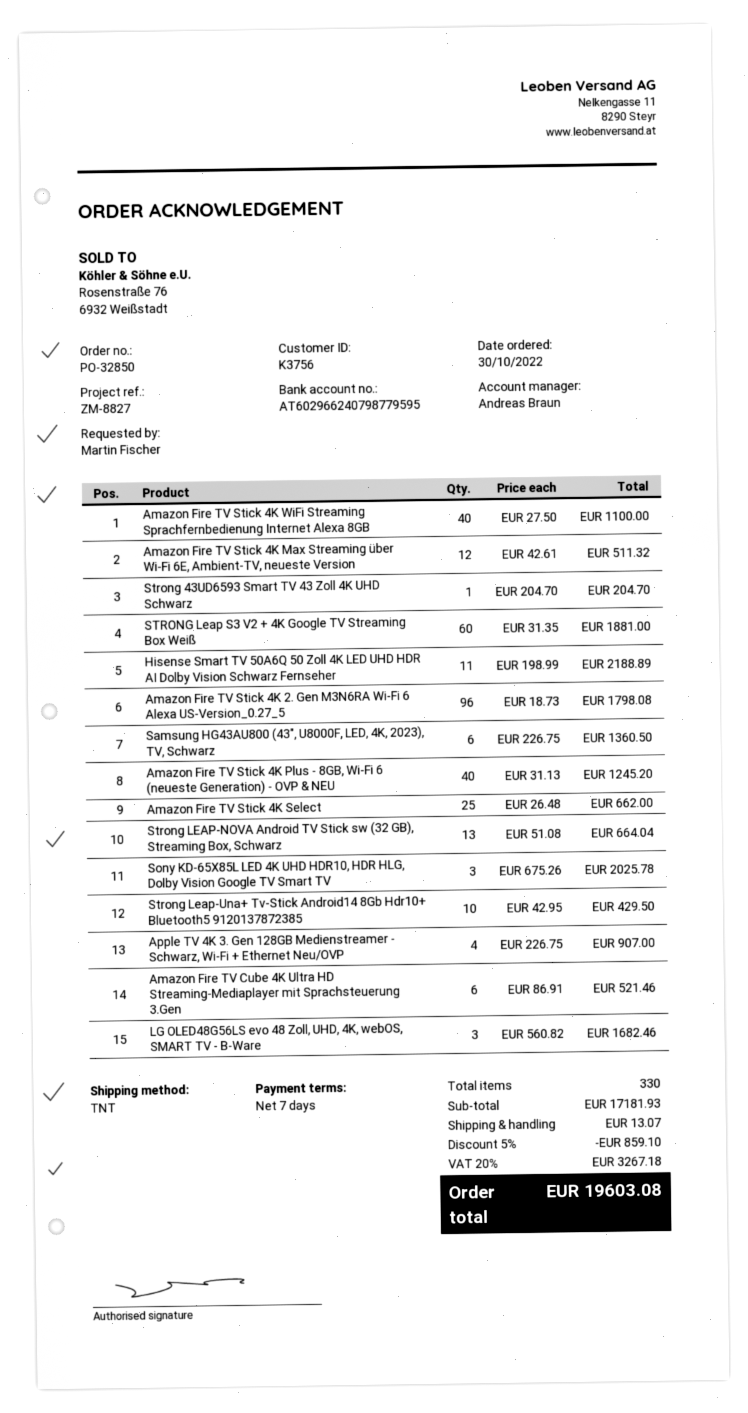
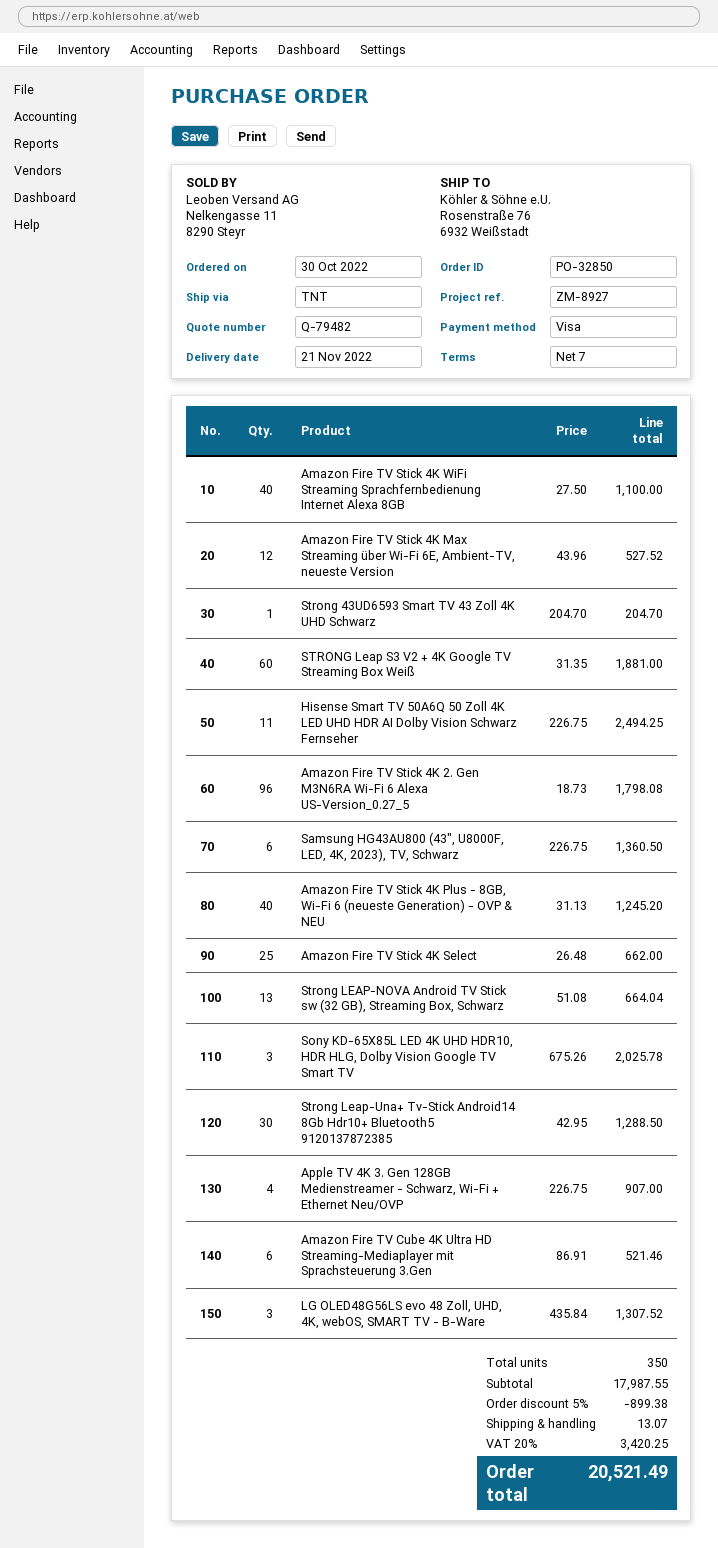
reference: ZM-8827 -> ZM-8927
Amazon Fire TV Stick 4K Max Streaming über Wi-Fi 6E, Ambient-TV, neueste Version: 12 x 42.61 = 511.32 -> 12 x 43.96 = 527.52
Hisense Smart TV 50A6Q 50 Zoll 4K LED UHD HDR AI Dolby Vision Schwarz Fernseher: 11 x 198.99 = 2188.89 -> 11 x 226.75 = 2494.25
Strong Leap-Una+ Tv-Stick Android14 8Gb Hdr10+ Bluetooth5 9120137872385: 10 x 42.95 = 429.50 -> 30 x 42.95 = 1288.50
LG OLED48G56LS evo 48 Zoll, UHD, 4K, webOS, SMART TV - B-Ware: 3 x 560.82 = 1682.46 -> 3 x 435.84 = 1307.52
total quantity: 330 -> 350
subtotal: 17181.93 -> 17987.55
discount: 5% = 859.10 -> 5% = 899.38
tax: 20% = 3267.18 -> 20% = 3420.25
total: 19603.08 -> 20521.49

